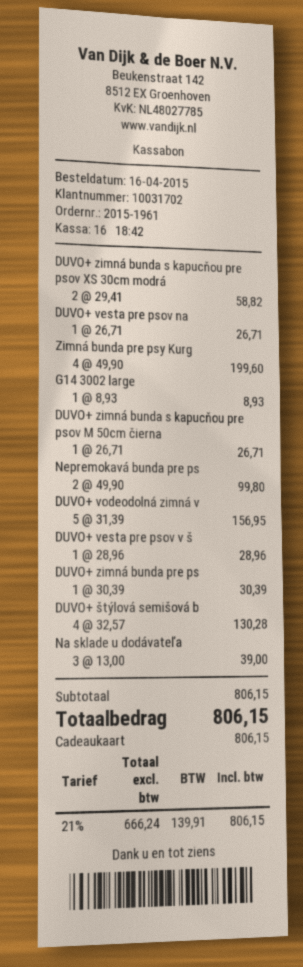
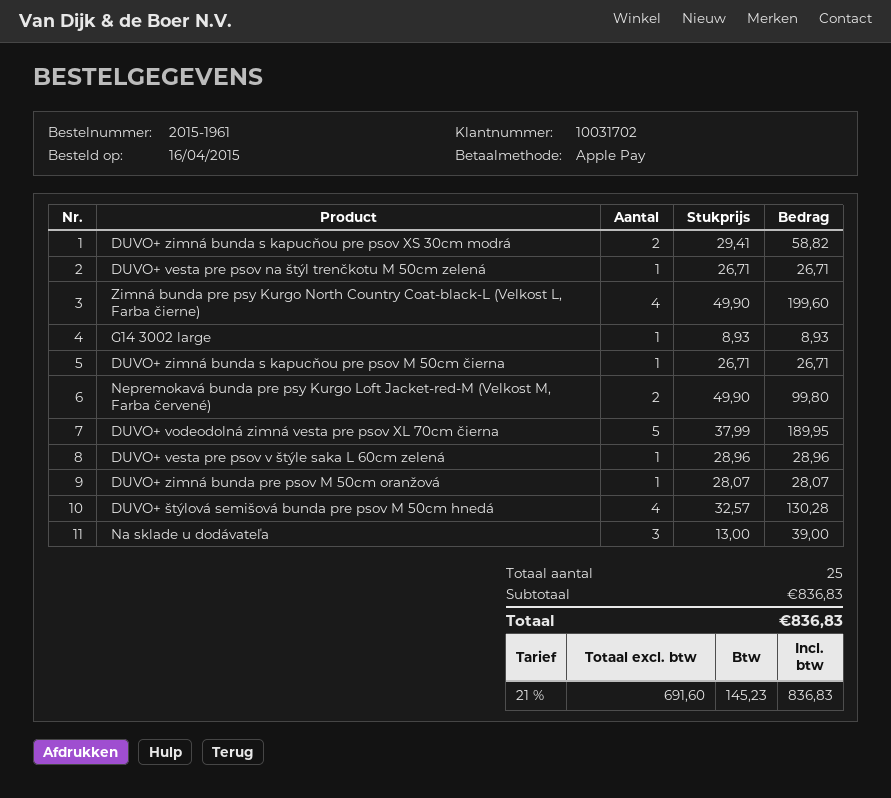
payment method: gift card -> Apple Pay
DUVO+ vodeodolná zimná v: 5 x 31.39 = 156.95 -> 5 x 37.99 = 189.95
DUVO+ zimná bunda pre ps: 1 x 30.39 = 30.39 -> 1 x 28.07 = 28.07
subtotal: 806.15 -> 836.83
net: 666.24 -> 691.60
tax: 21% = 139.91 -> 21% = 145.23
total: 806.15 -> 836.83

